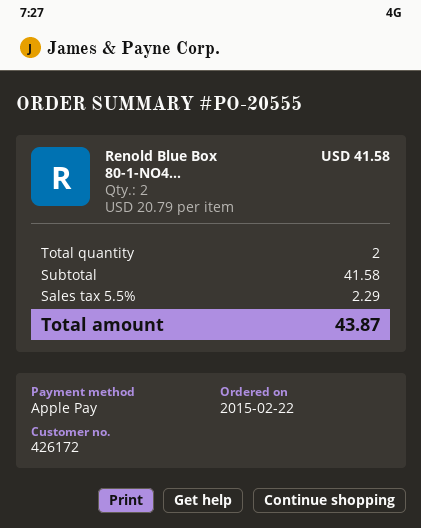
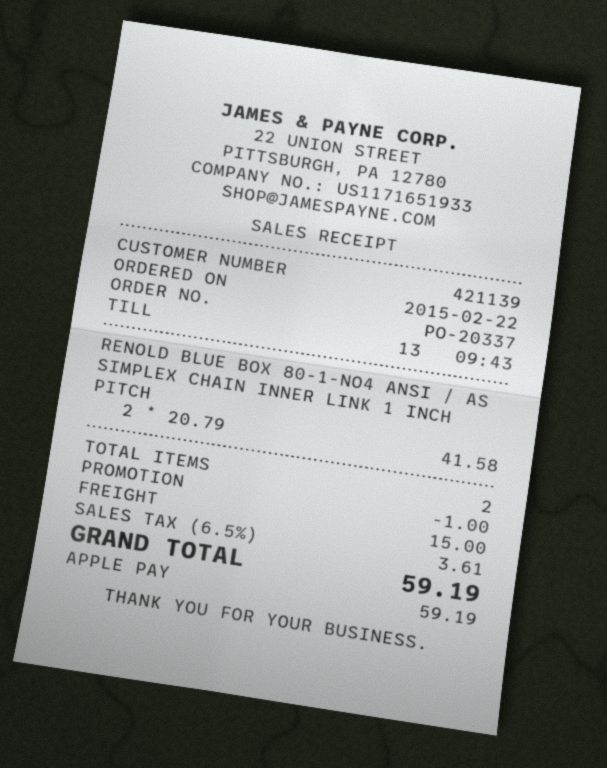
order number: PO-20555 -> PO-20337
customer number: 426172 -> 421139
discount: none -> 1.00
shipping: none -> 15.00
tax: 5.5% = 2.29 -> 6.5% = 3.61
total: 43.87 -> 59.19

